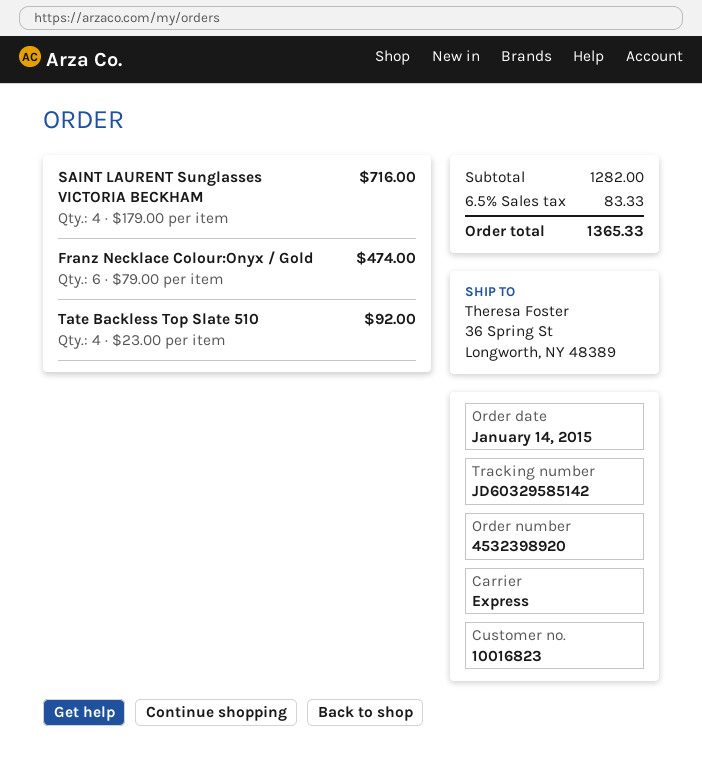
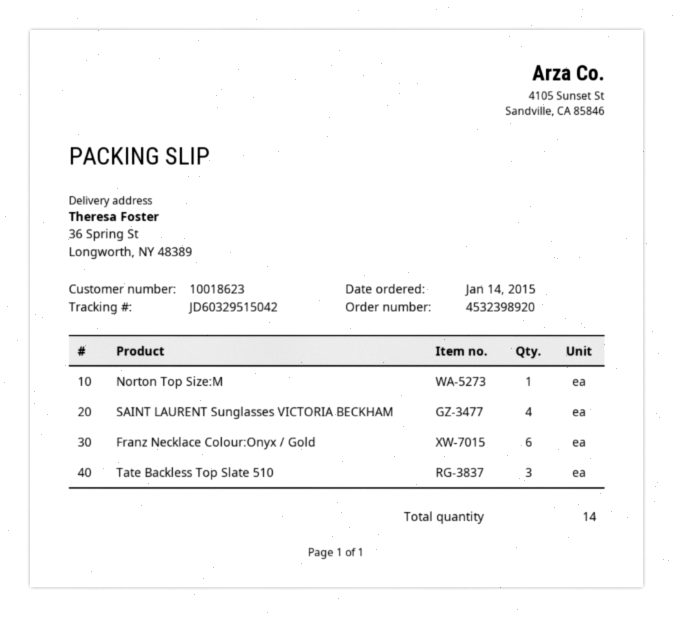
customer number: 10016823 -> 10018623
tracking number: JD60329585142 -> JD60329515042
Tate Backless Top Slate 510: 4 -> 3
Norton Top Size:M: none -> 1

